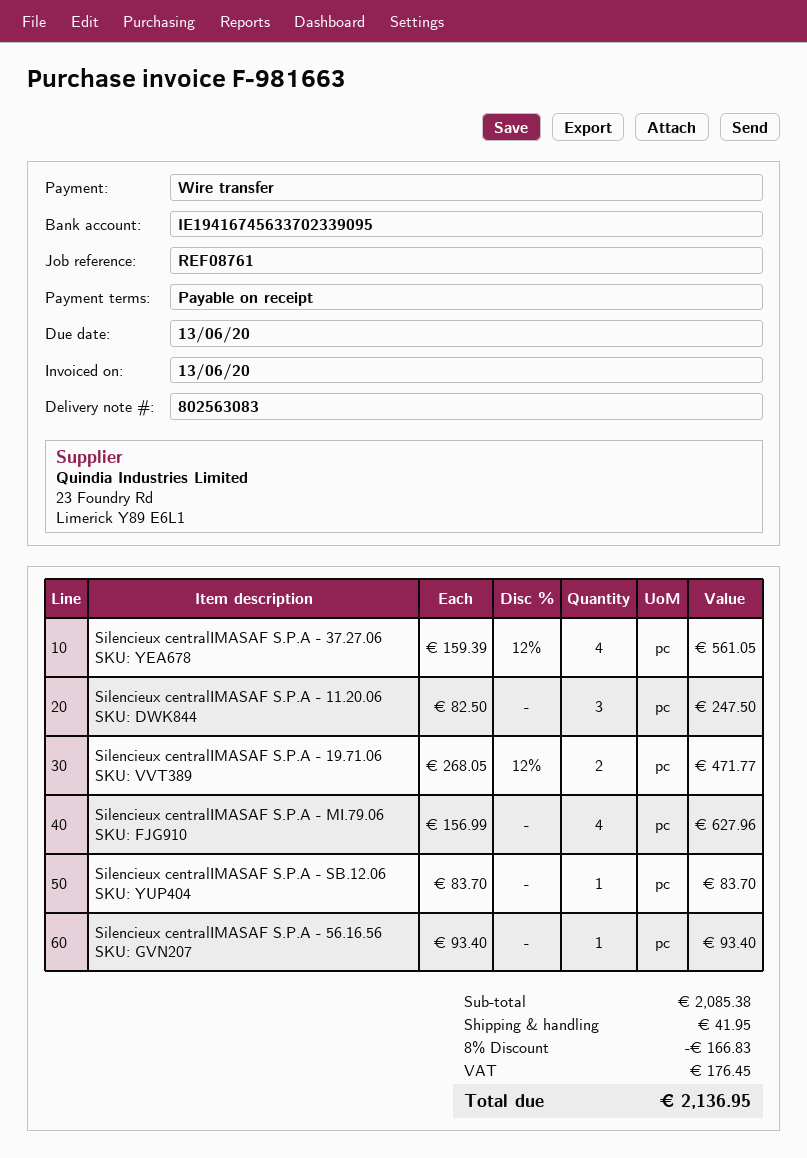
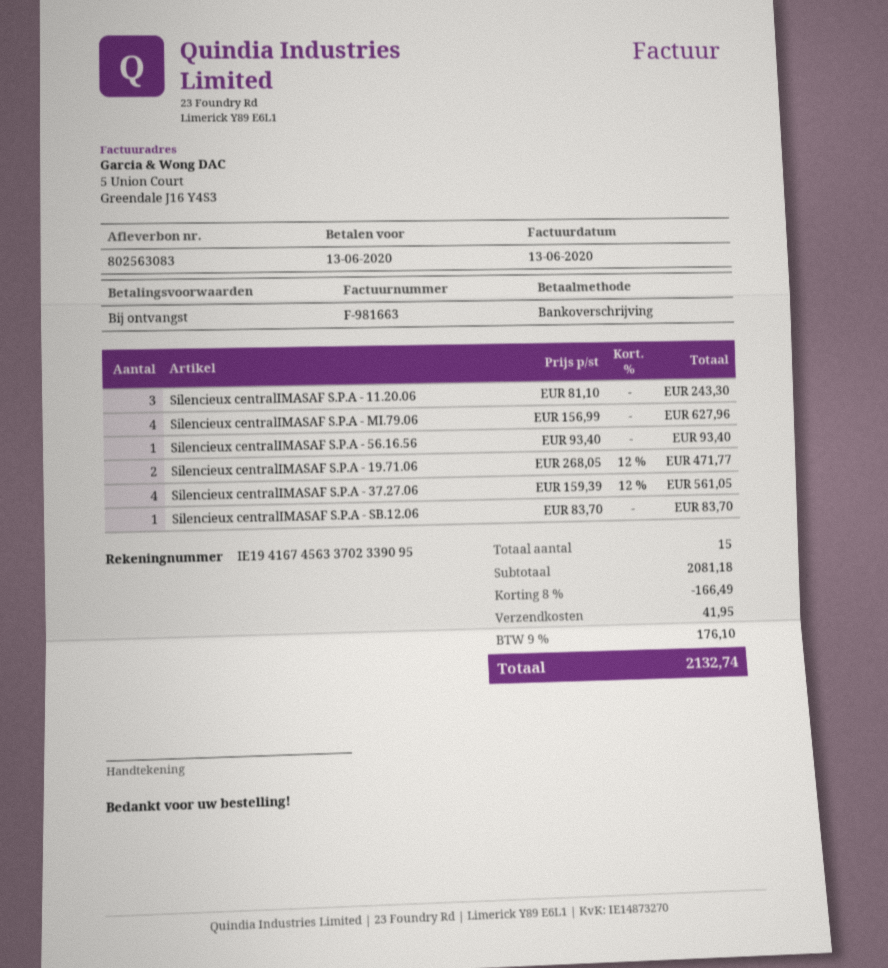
Silencieux centralIMASAF S.P.A - 11.20.06: 3 x 82.50 = 247.50 -> 3 x 81.10 = 243.30
subtotal: 2085.38 -> 2081.18
discount: 8% = 166.83 -> 8% = 166.49
tax: 176.45 -> 176.10
total: 2136.95 -> 2132.74

